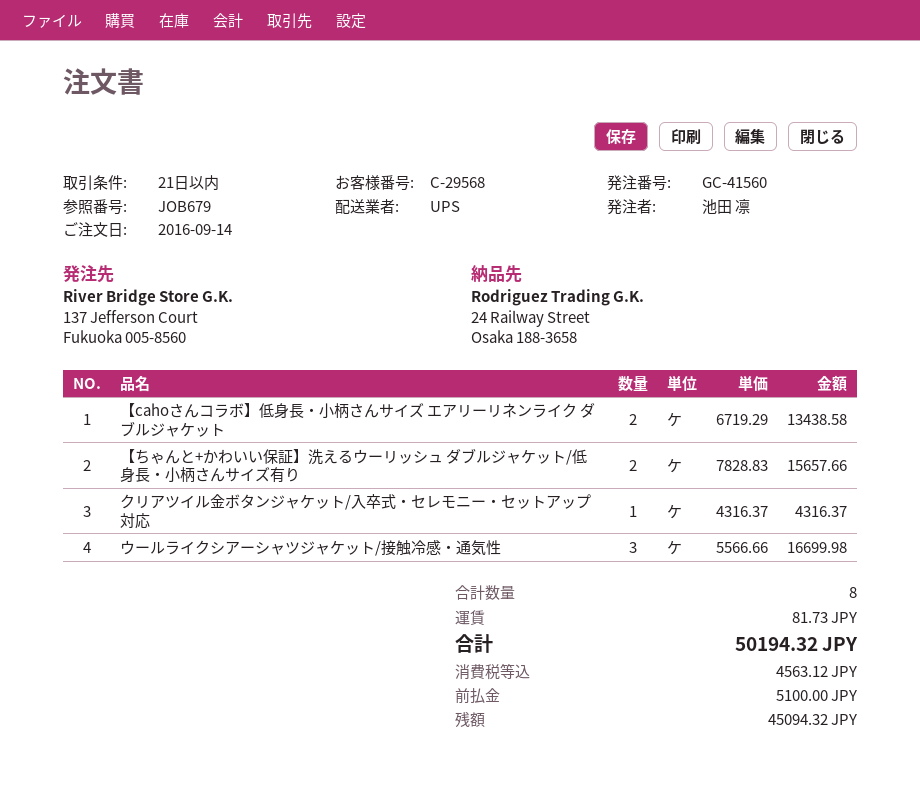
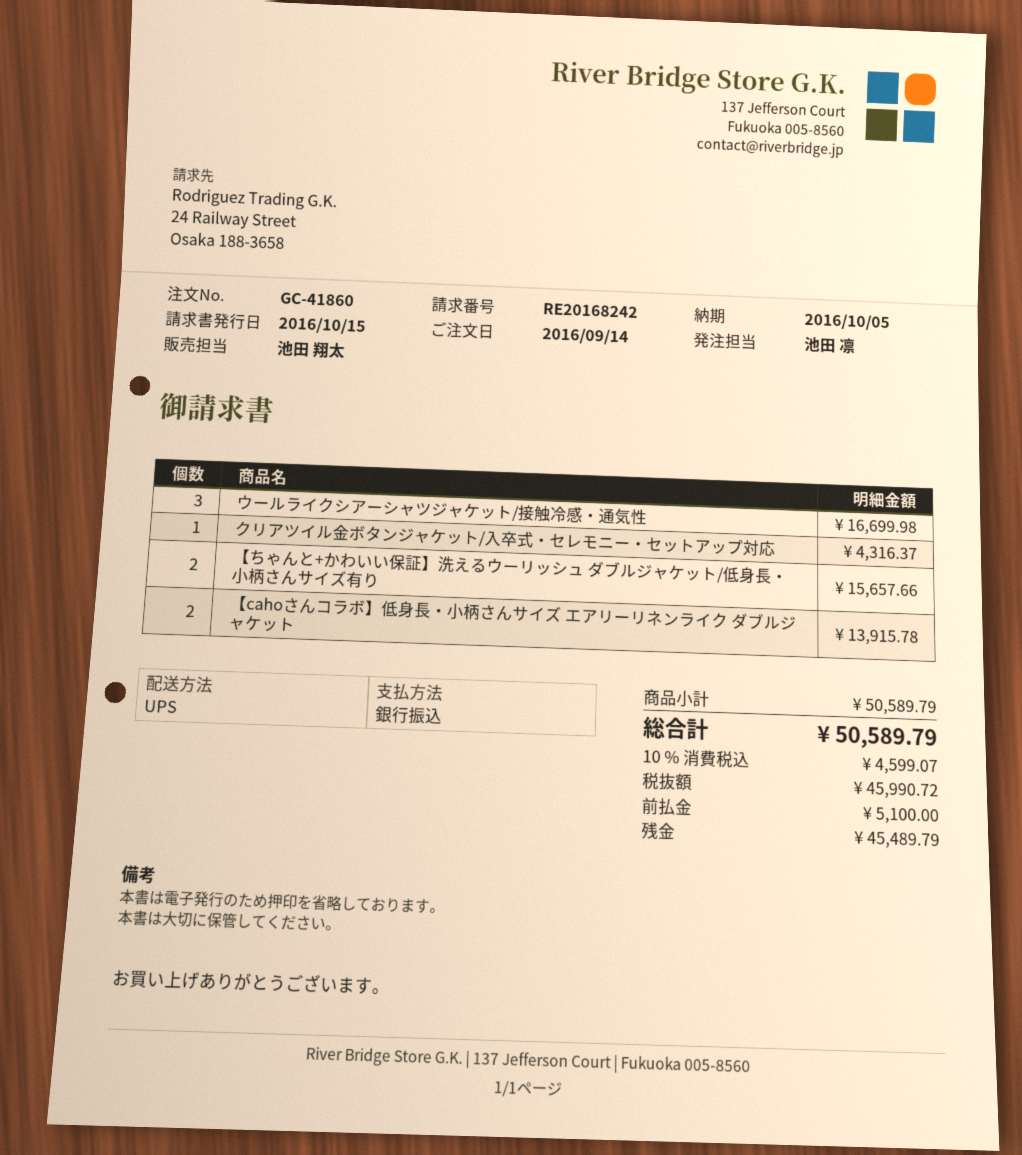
order number: GC-41560 -> GC-41860
【cahoさんコラボ】低身長・小柄さんサイズ エアリーリネンライク ダブルジャケット: 2 for 13438.58 -> 2 for 13915.78
shipping: 81.73 -> none
tax: 4563.12 -> 4599.07
total: 50194.32 -> 50589.79
balance: 45094.32 -> 45489.79

